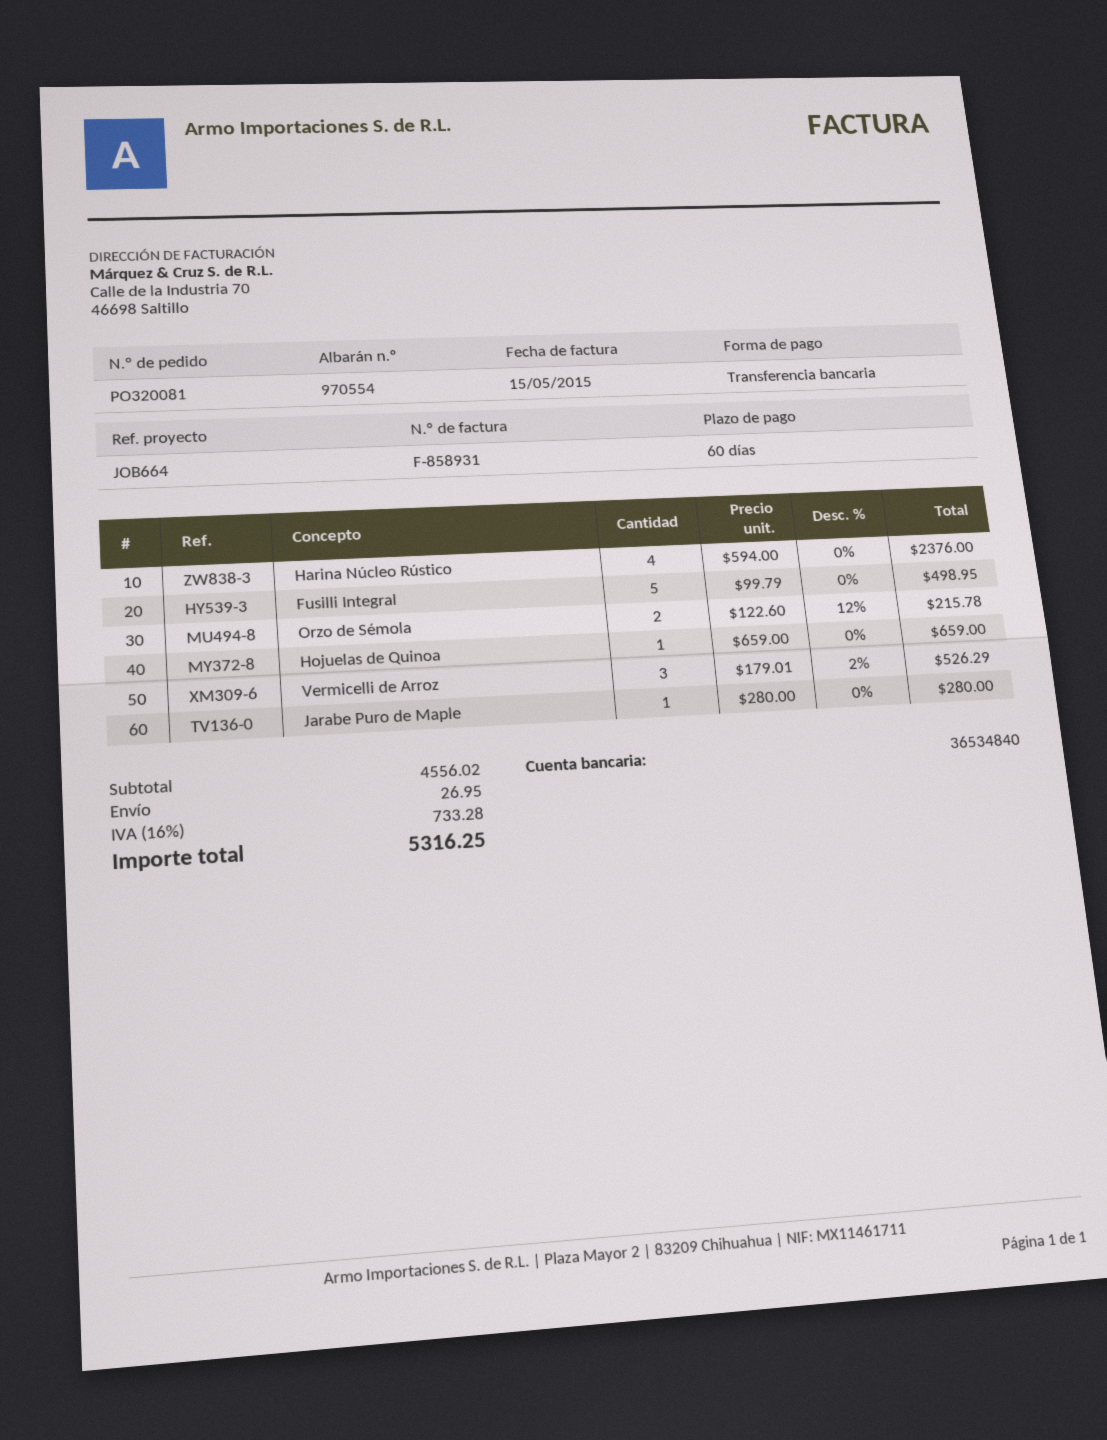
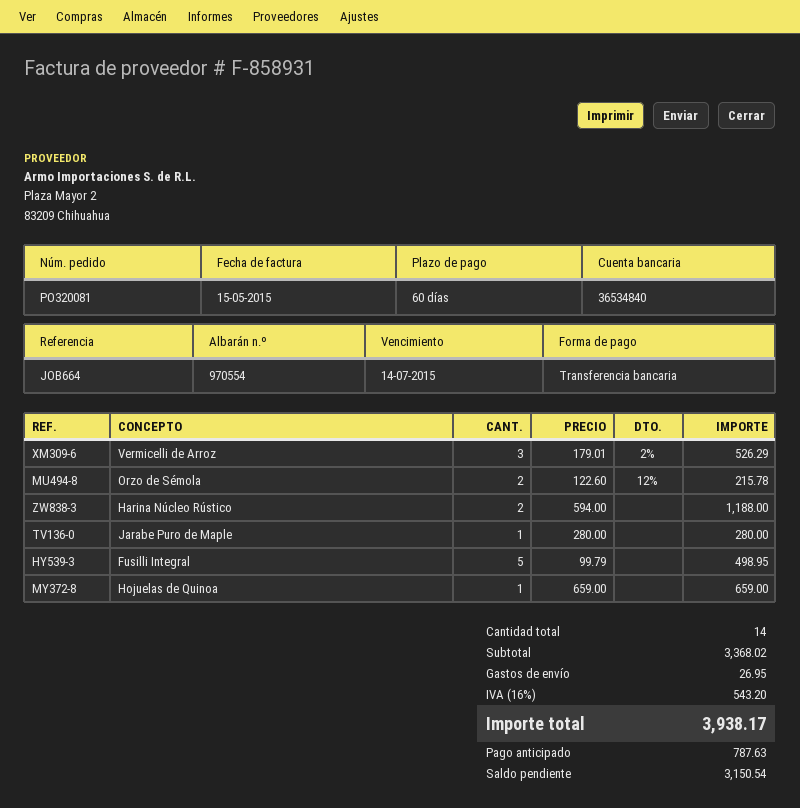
Harina Núcleo Rústico: 4 x 594.00 = 2376.00 -> 2 x 594.00 = 1188.00
subtotal: 4556.02 -> 3368.02
tax: 16% = 733.28 -> 16% = 543.20
total: 5316.25 -> 3938.17

